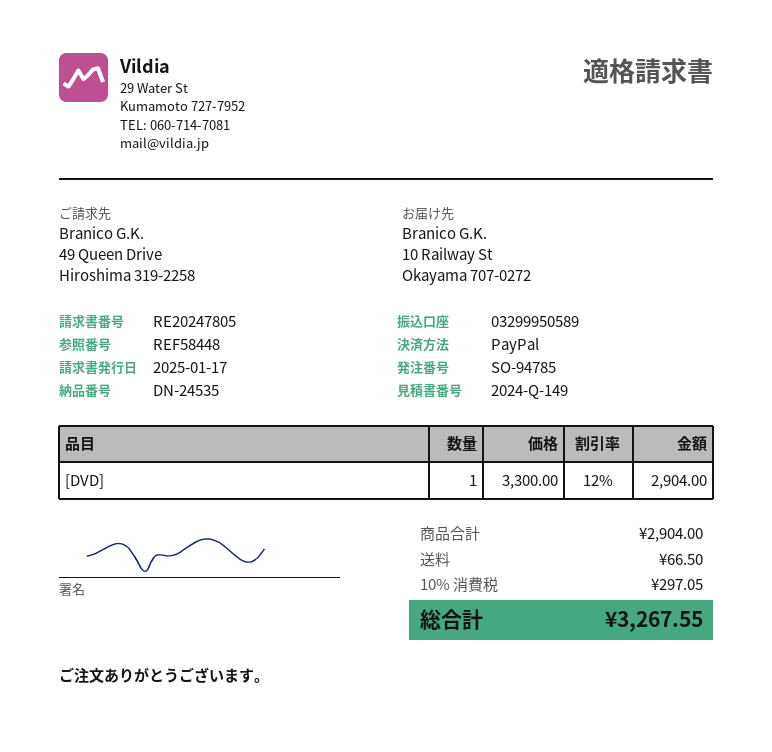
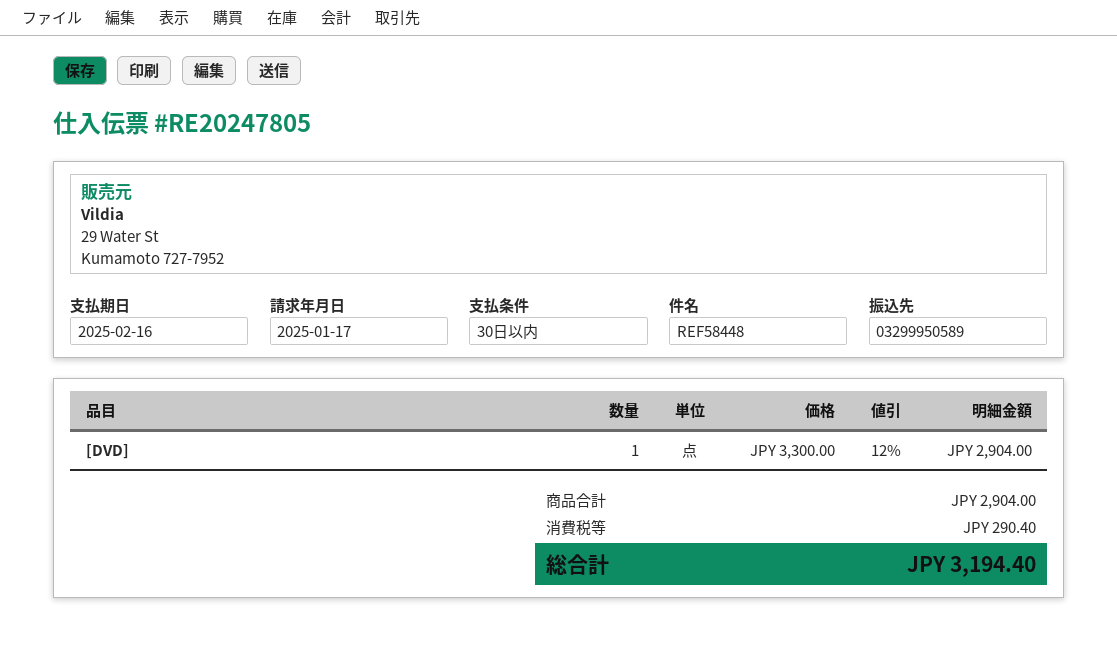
shipping: 66.50 -> none
tax: 297.05 -> 290.40
total: 3267.55 -> 3194.40

